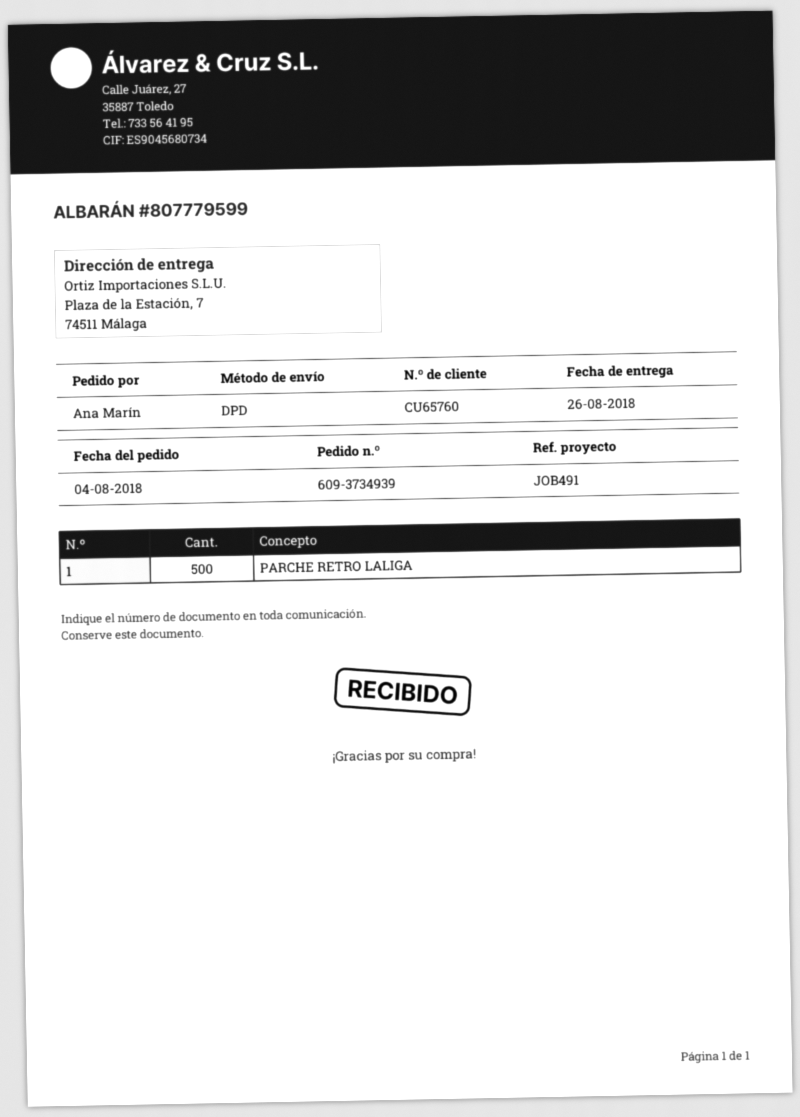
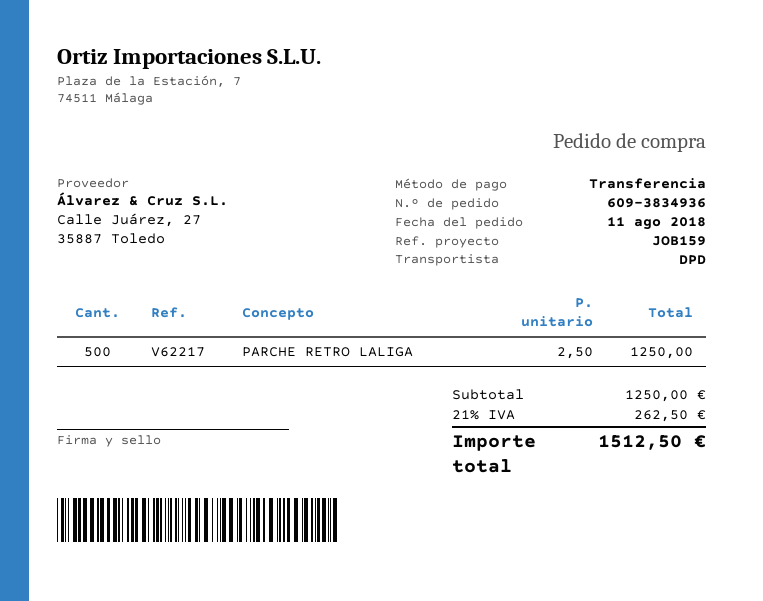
order number: 609-3734939 -> 609-3834936
order date: 2018-08-04 -> 2018-08-11
reference: JOB491 -> JOB159

